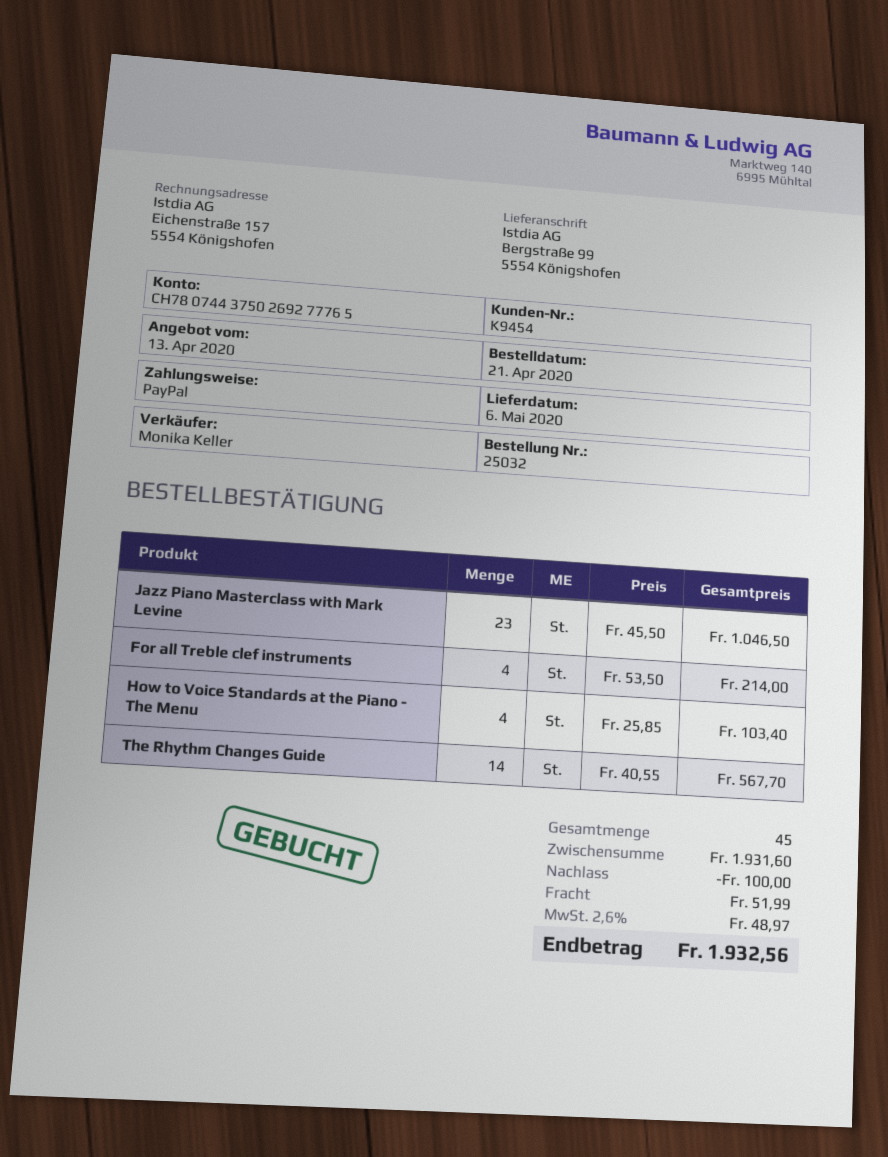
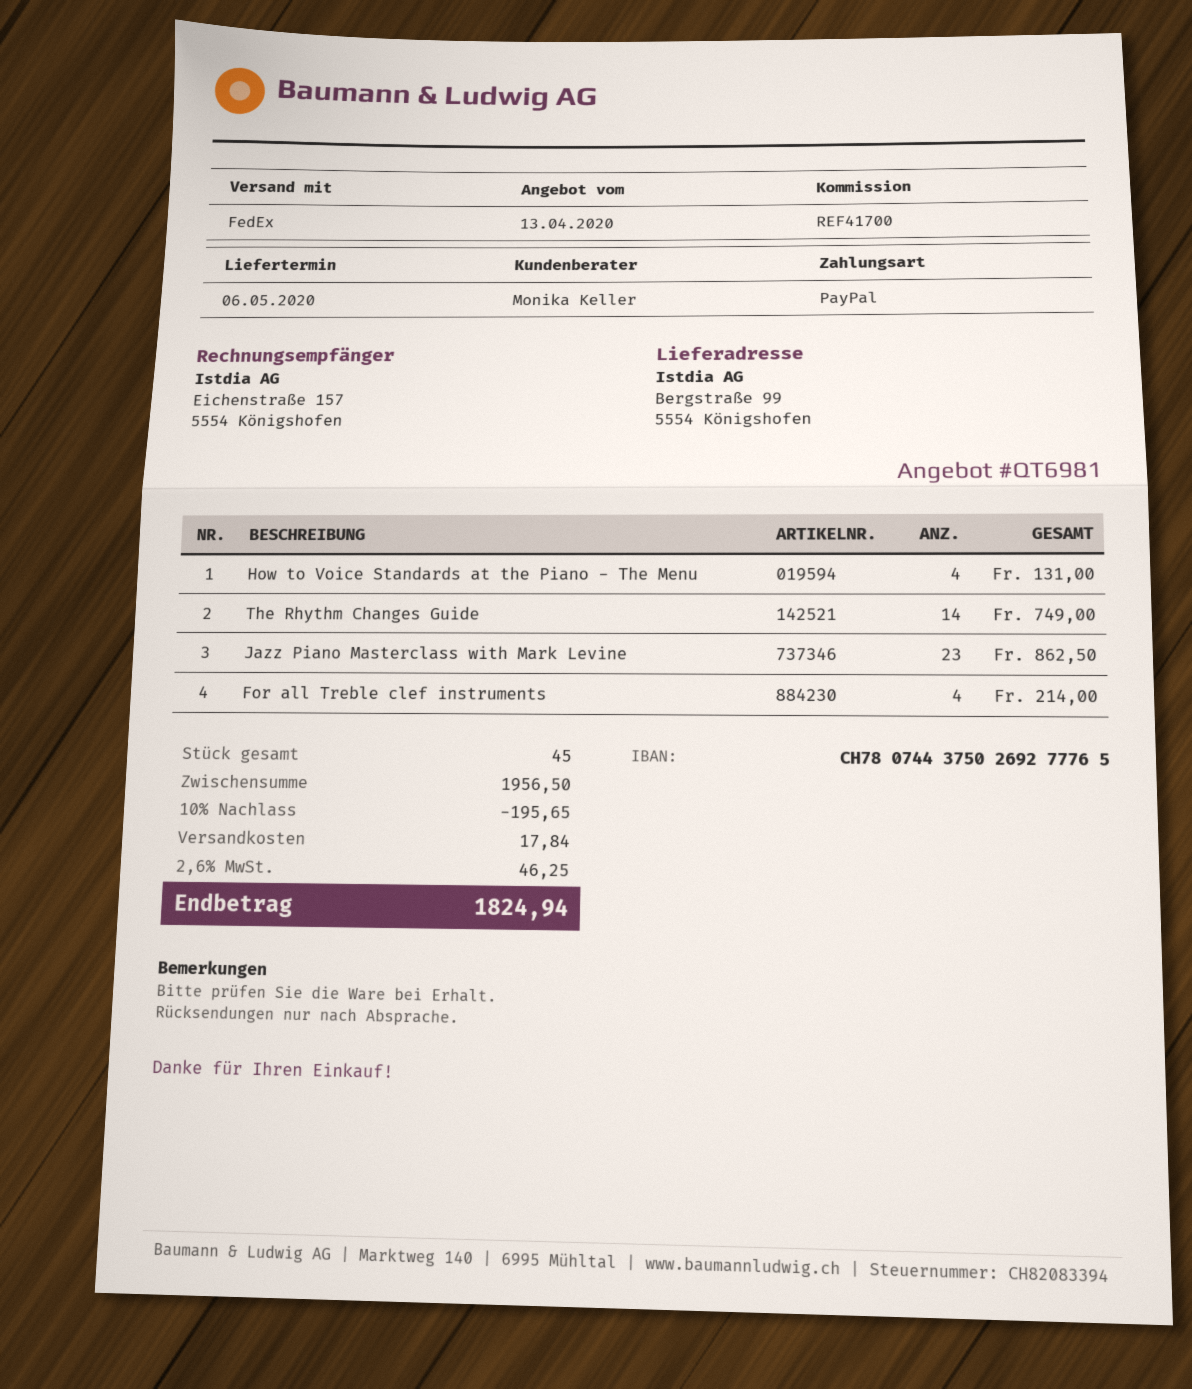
Jazz Piano Masterclass with Mark Levine: 23 for 1046.50 -> 23 for 862.50
How to Voice Standards at the Piano - The Menu: 4 for 103.40 -> 4 for 131.00
The Rhythm Changes Guide: 14 for 567.70 -> 14 for 749.00
subtotal: 1931.60 -> 1956.50
discount: 100.00 -> 195.65
shipping: 51.99 -> 17.84
tax: 2.6% = 48.97 -> 2.6% = 46.25
total: 1932.56 -> 1824.94

